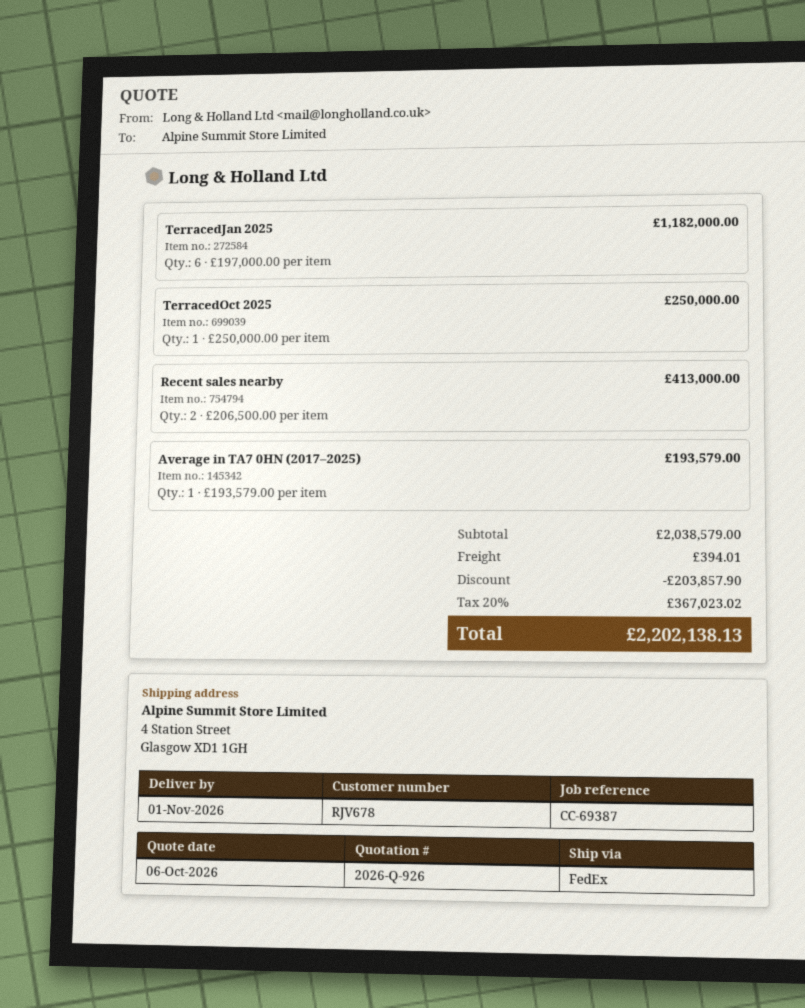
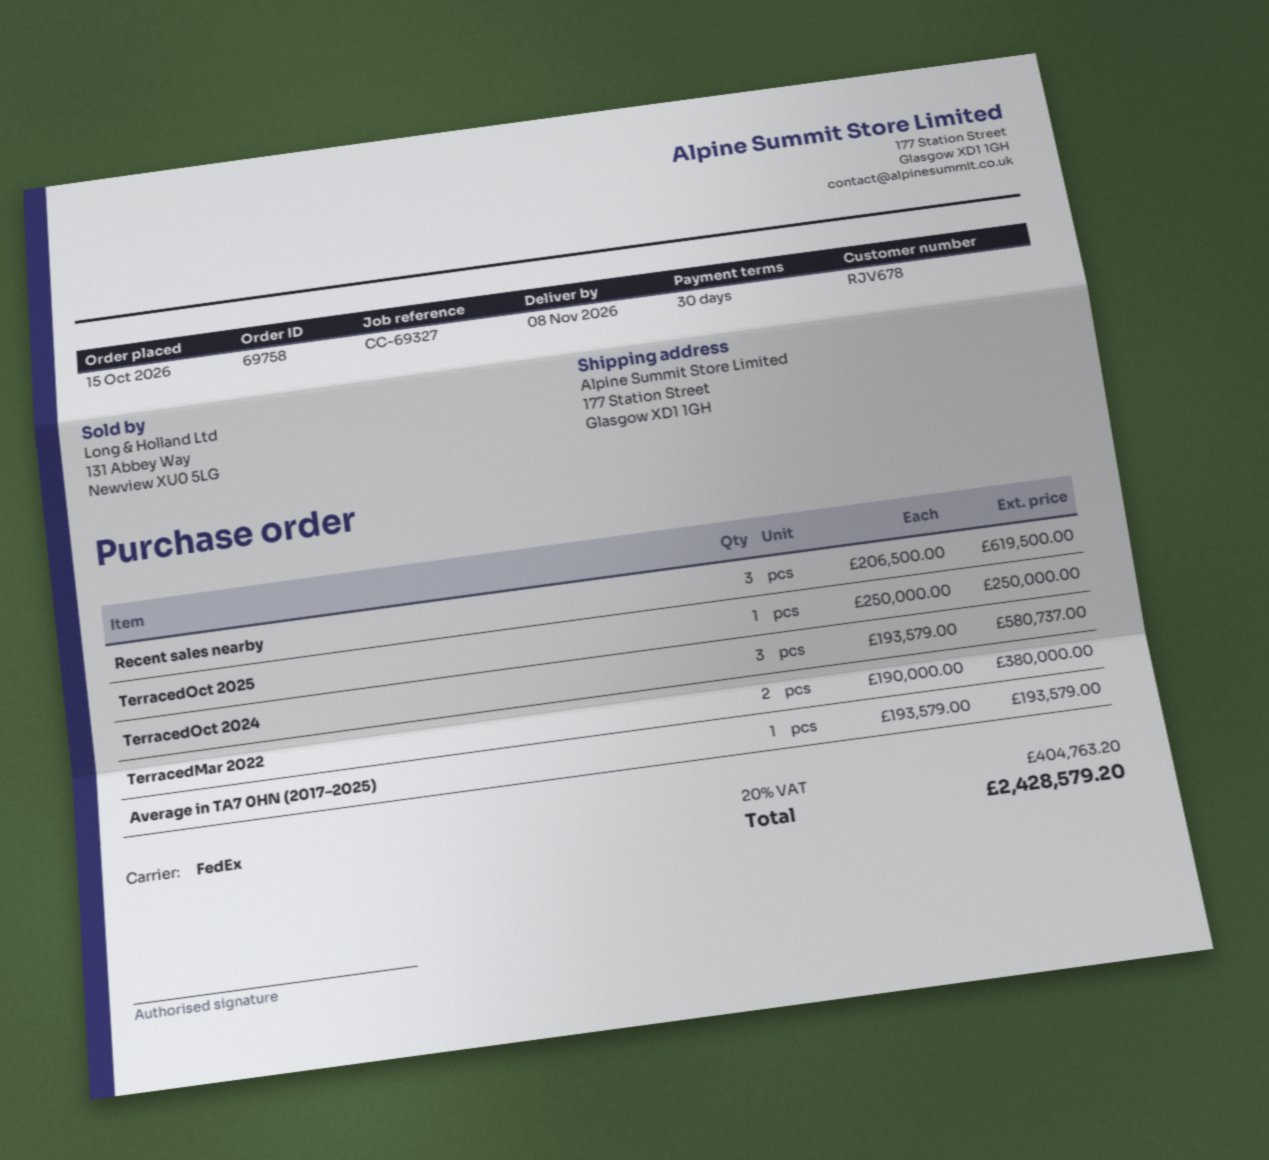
delivery date: 2026-11-01 -> 2026-11-08
reference: CC-69387 -> CC-69327
ship to: 4 Station Street, Glasgow XD1 1GH -> 177 Station Street, Glasgow XD1 1GH
TerracedJan 2025: 6 x 197000.00 = 1182000.00 -> none
Recent sales nearby: 2 x 206500.00 = 413000.00 -> 3 x 206500.00 = 619500.00
TerracedOct 2024: none -> 3 x 193579.00 = 580737.00
TerracedMar 2022: none -> 2 x 190000.00 = 380000.00
discount: 203857.90 -> none
shipping: 394.01 -> none
tax: 20% = 367023.02 -> 20% = 404763.20
total: 2202138.13 -> 2428579.20

